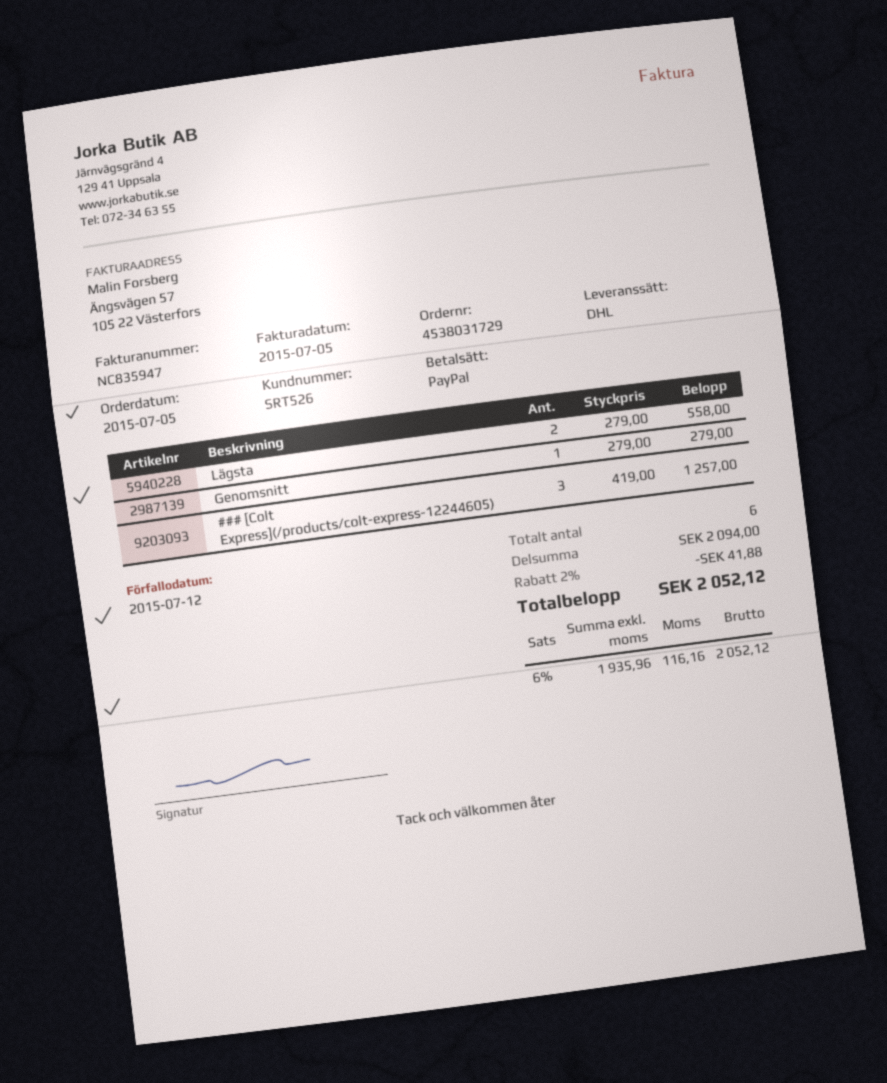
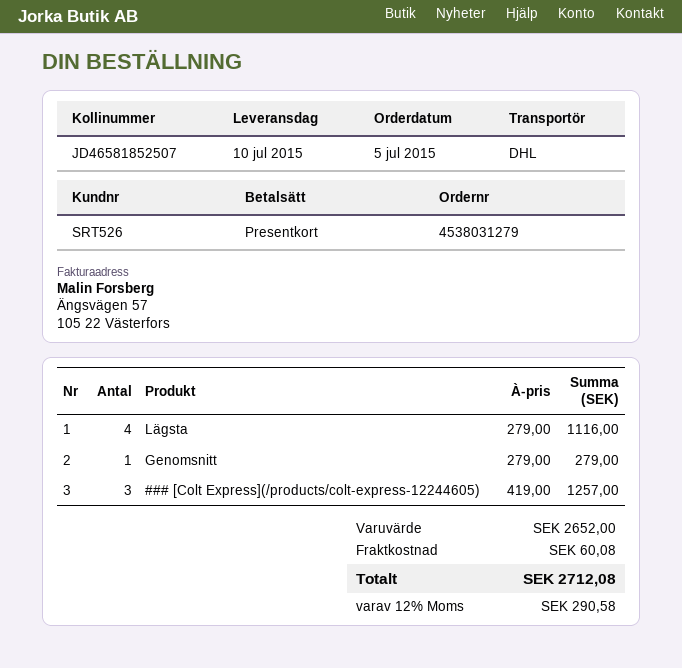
order number: 4538031729 -> 4538031279
payment method: PayPal -> gift card
Lägsta: 2 x 279.00 = 558.00 -> 4 x 279.00 = 1116.00
subtotal: 2094.00 -> 2652.00
discount: 2% = 41.88 -> none
shipping: none -> 60.08
tax: 6% = 116.16 -> 12% = 290.58
total: 2052.12 -> 2712.08

